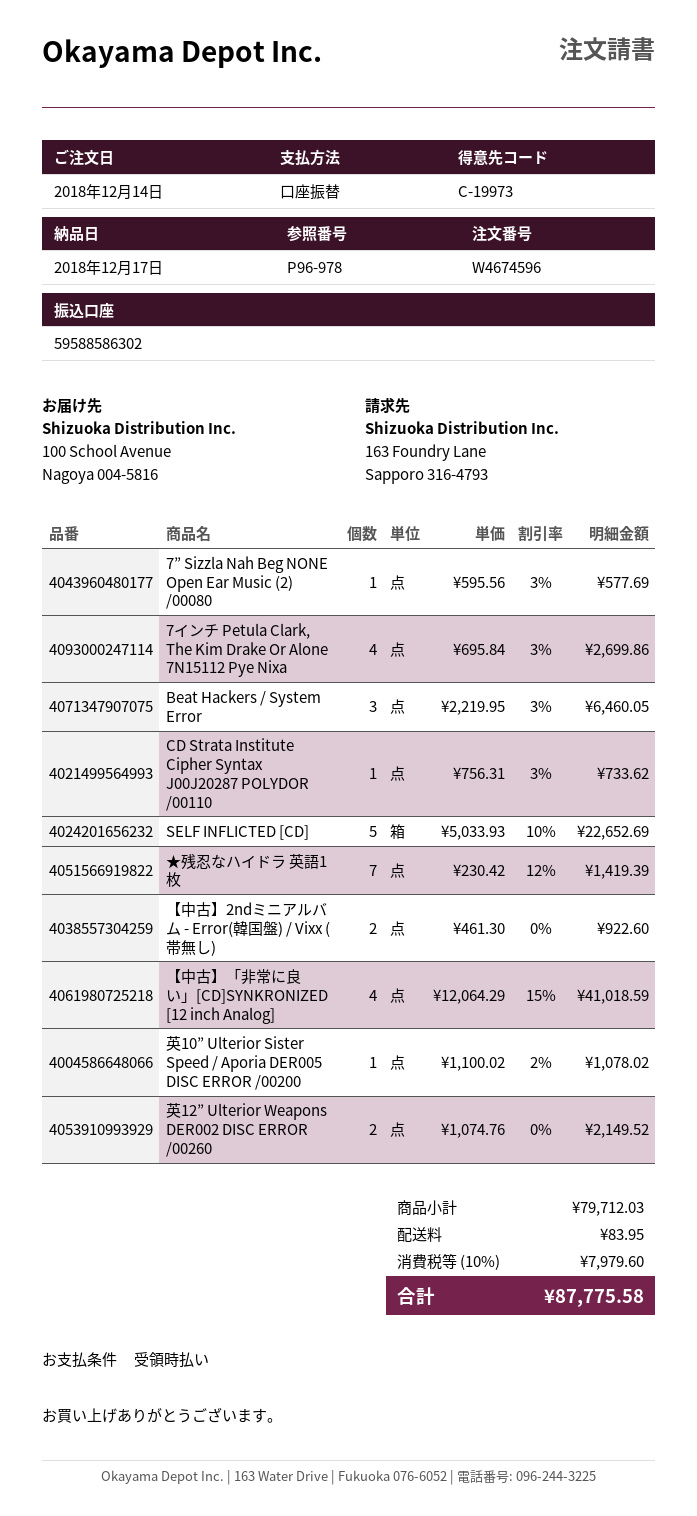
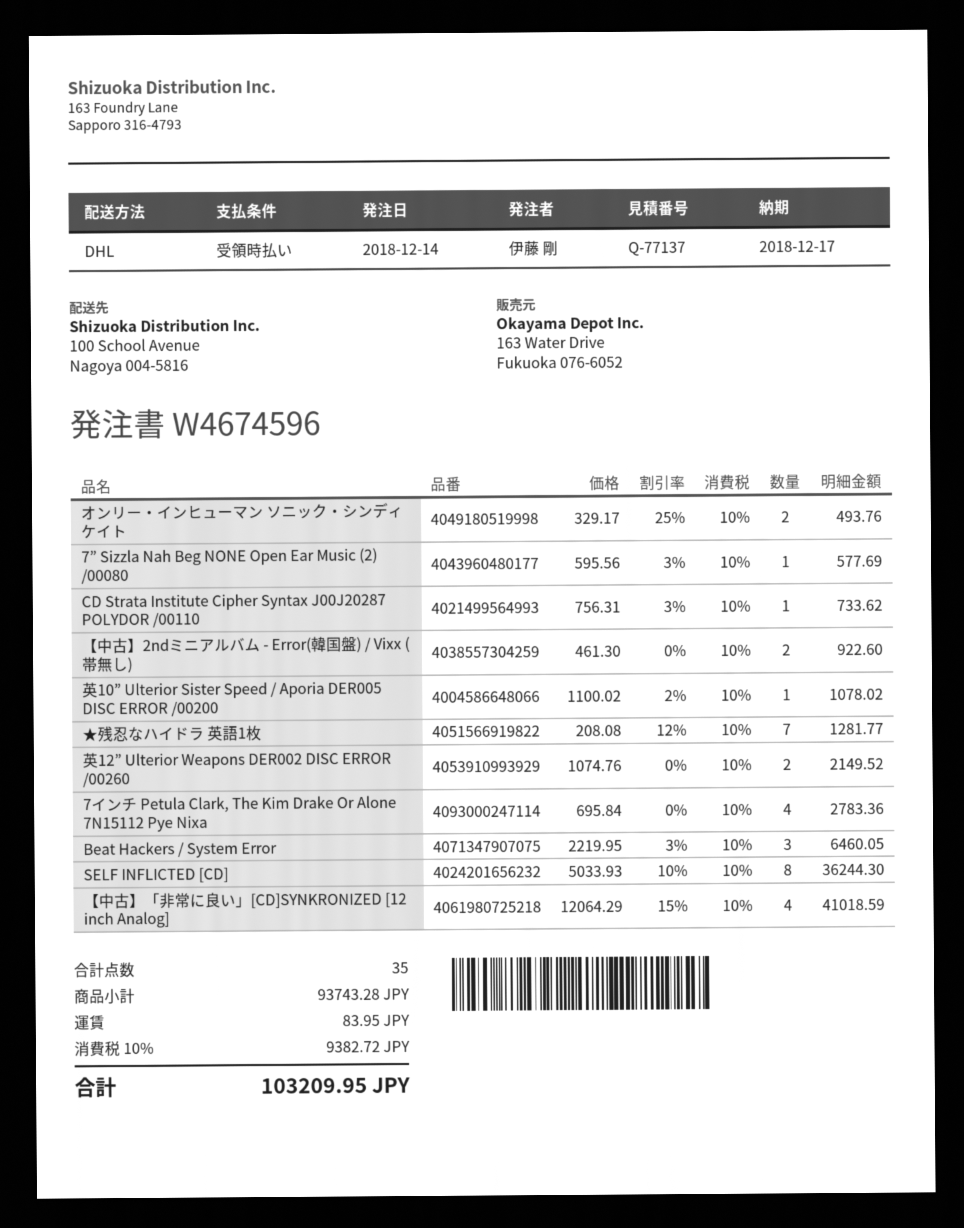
7インチ Petula Clark, The Kim Drake Or Alone 7N15112 Pye Nixa: 4 x 695.84 - 3% = 2699.86 -> 4 x 695.84 = 2783.36
SELF INFLICTED [CD]: 5 x 5033.93 - 10% = 22652.69 -> 8 x 5033.93 - 10% = 36244.30
★残忍なハイドラ 英語1枚: 7 x 230.42 - 12% = 1419.39 -> 7 x 208.08 - 12% = 1281.77
オンリー・インヒューマン ソニック・シンディケイト: none -> 2 x 329.17 - 25% = 493.76
subtotal: 79712.03 -> 93743.28
tax: 10% = 7979.60 -> 10% = 9382.72
total: 87775.58 -> 103209.95

